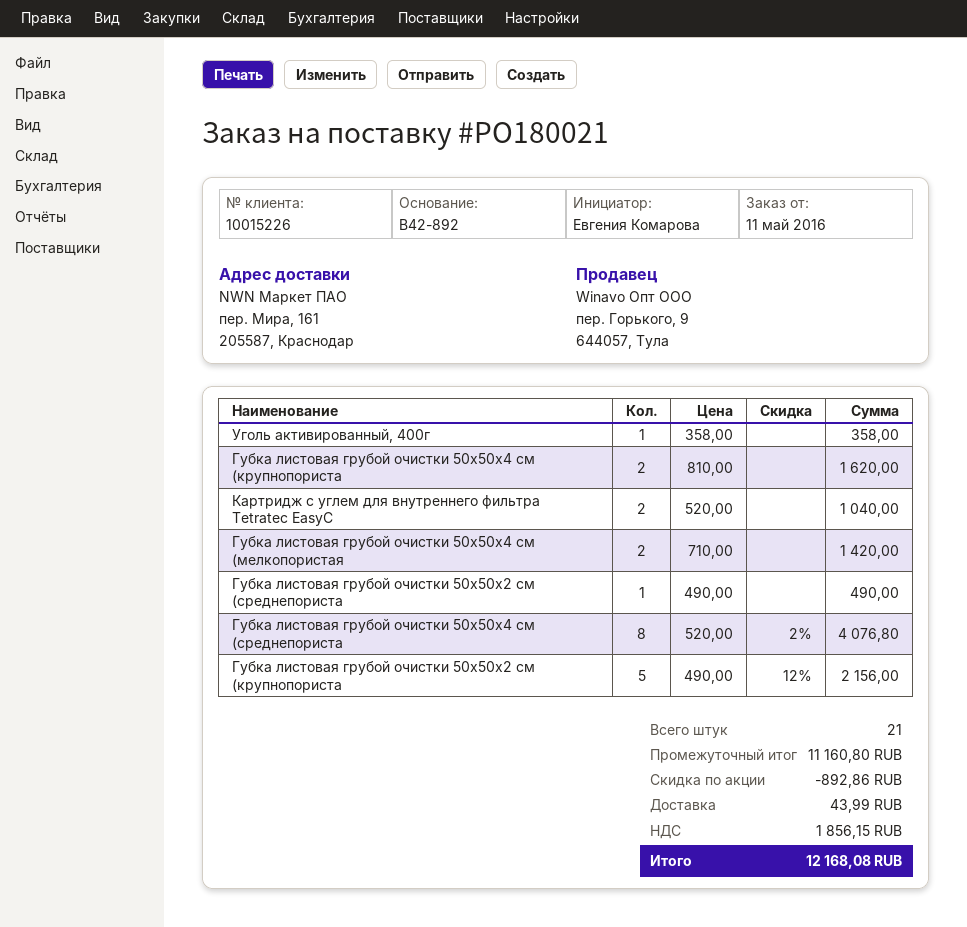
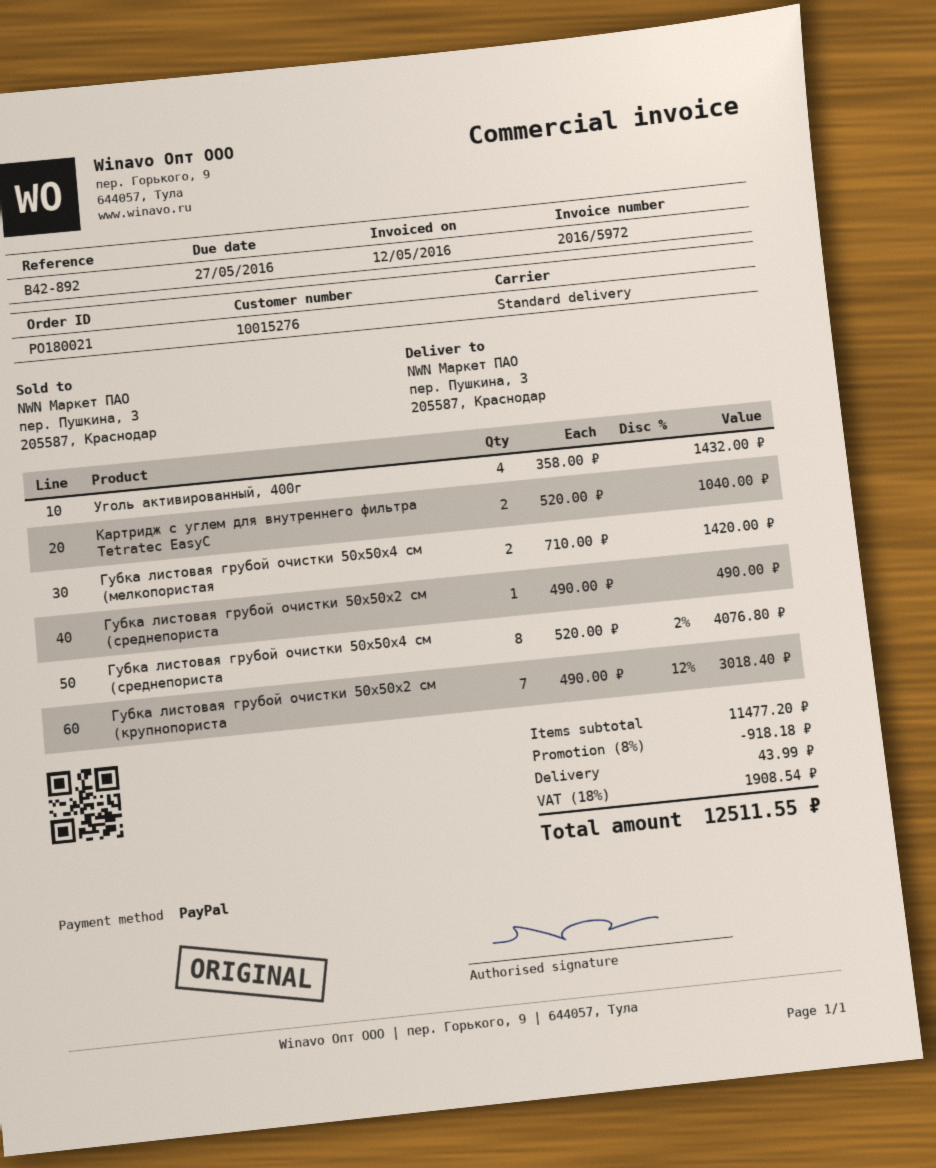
customer number: 10015226 -> 10015276
ship to: пер. Мира, 161, 205587, Краснодар -> пер. Пушкина, 3, 205587, Краснодар
Уголь активированный, 400г: 1 x 358.00 = 358.00 -> 4 x 358.00 = 1432.00
Губка листовая грубой очистки 50x50x4 см (крупнопориста: 2 x 810.00 = 1620.00 -> none
Губка листовая грубой очистки 50x50x2 см (крупнопориста: 5 x 490.00 - 12% = 2156.00 -> 7 x 490.00 - 12% = 3018.40
subtotal: 11160.80 -> 11477.20
discount: 892.86 -> 918.18
tax: 1856.15 -> 1908.54
total: 12168.08 -> 12511.55

